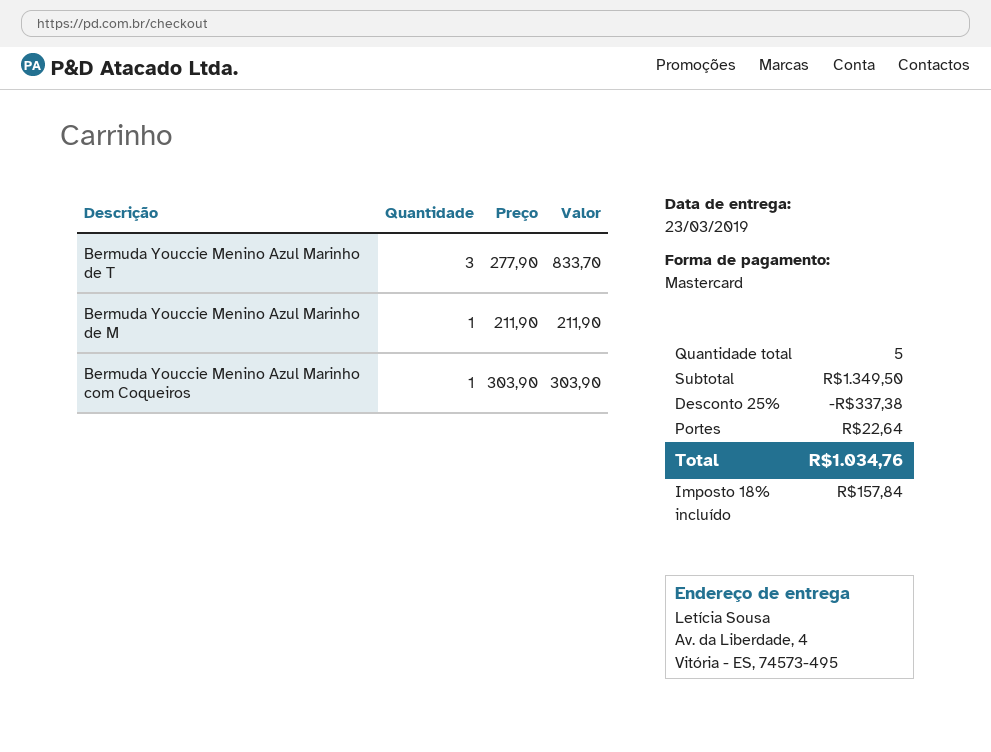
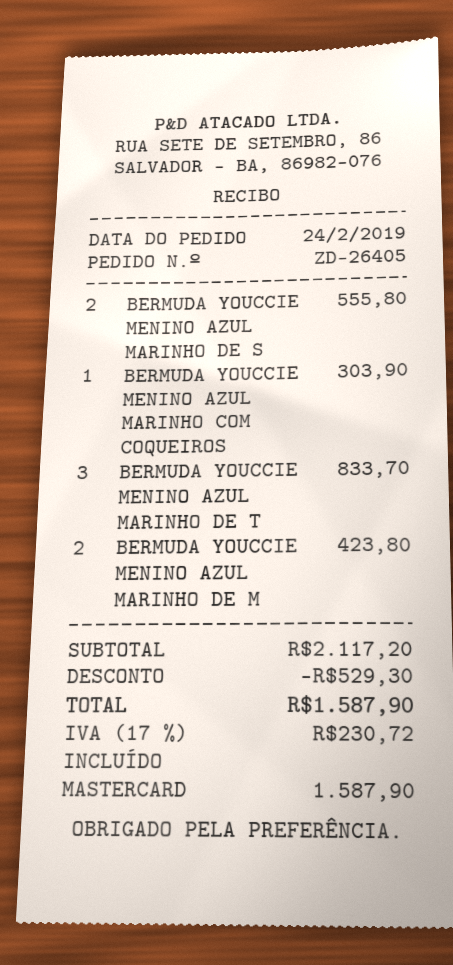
Bermuda Youccie Menino Azul Marinho de M: 1 for 211.90 -> 2 for 423.80
BERMUDA YOUCCIE MENINO AZUL MARINHO DE S: none -> 2 for 555.80
subtotal: 1349.50 -> 2117.20
discount: 337.38 -> 529.30
shipping: 22.64 -> none
tax: 18% = 157.84 -> 17% = 230.72
total: 1034.76 -> 1587.90

